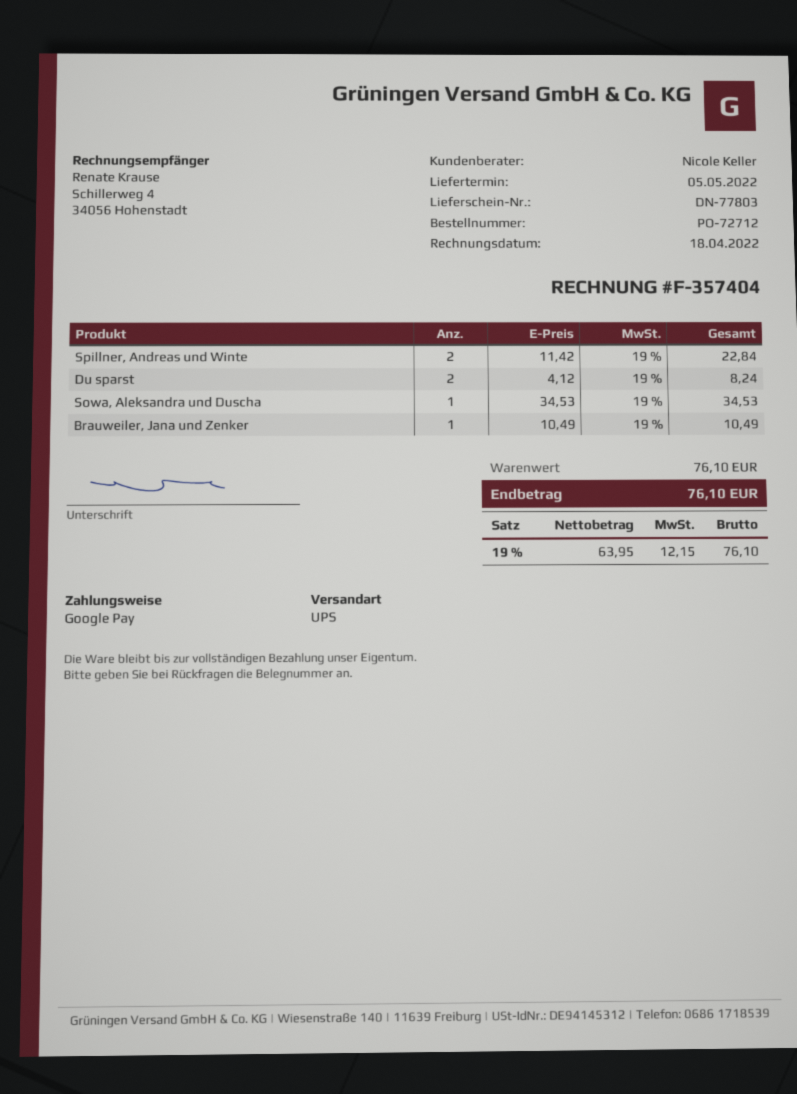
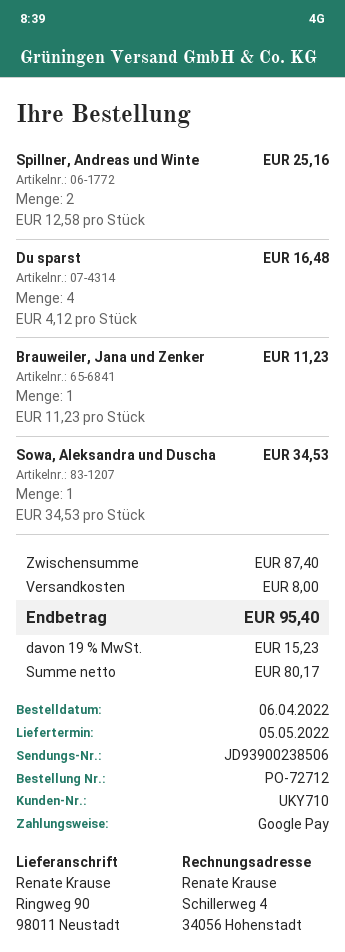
Spillner, Andreas und Winte: 2 x 11.42 = 22.84 -> 2 x 12.58 = 25.16
Du sparst: 2 x 4.12 = 8.24 -> 4 x 4.12 = 16.48
Brauweiler, Jana und Zenker: 1 x 10.49 = 10.49 -> 1 x 11.23 = 11.23
subtotal: 76.10 -> 87.40
shipping: none -> 8.00
net: 63.95 -> 80.17
tax: 19% = 12.15 -> 19% = 15.23
total: 76.10 -> 95.40

